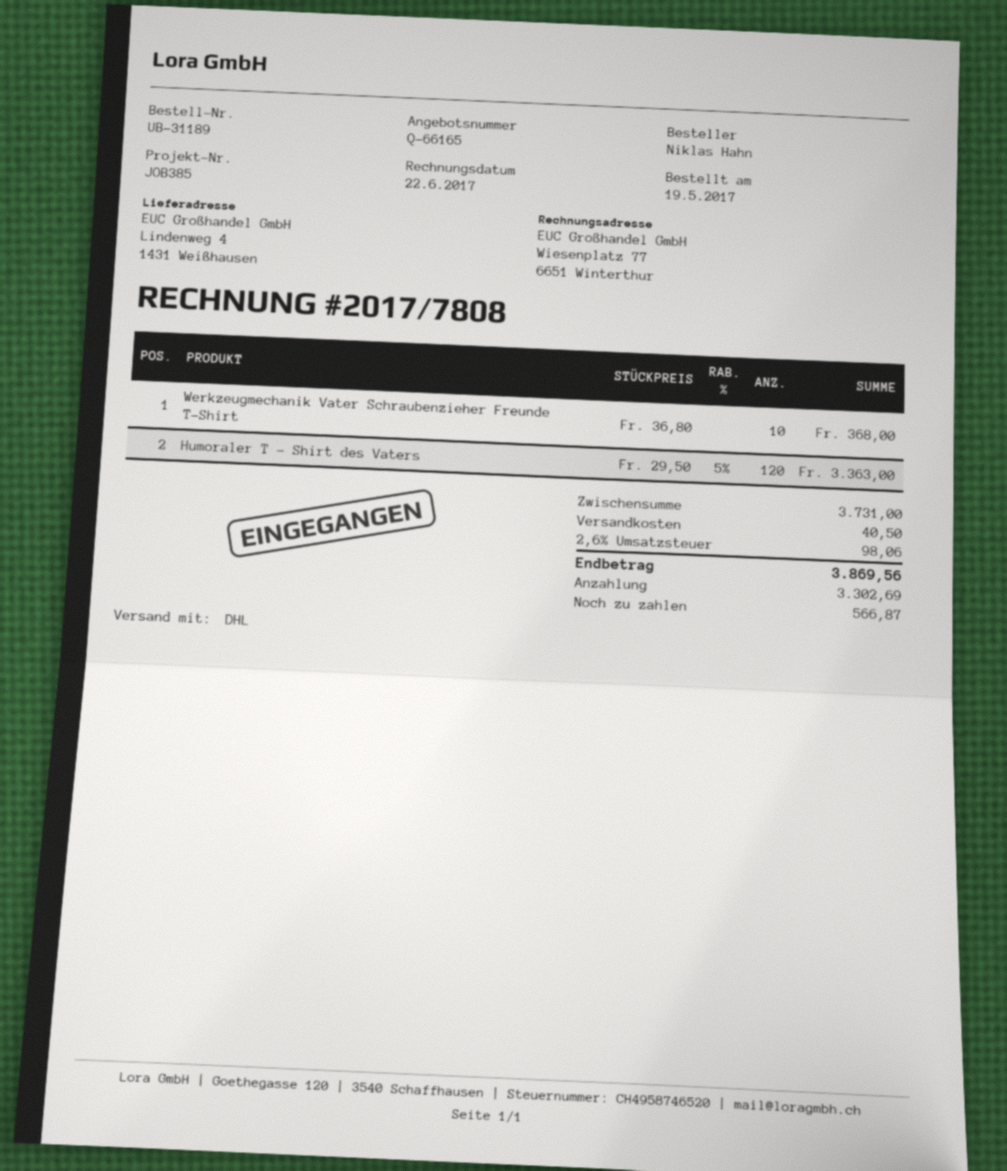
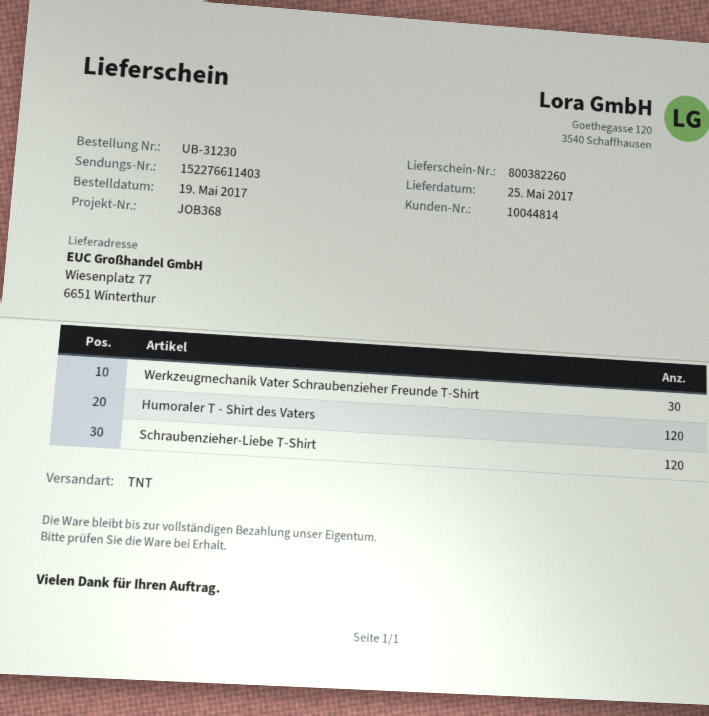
order number: UB-31189 -> UB-31230
reference: JOB385 -> JOB368
shipping method: DHL -> TNT
ship to: Lindenweg 4, 1431 Weißhausen -> Wiesenplatz 77, 6651 Winterthur
Werkzeugmechanik Vater Schraubenzieher Freunde T-Shirt: 10 -> 30
Schraubenzieher-Liebe T-Shirt: none -> 120

